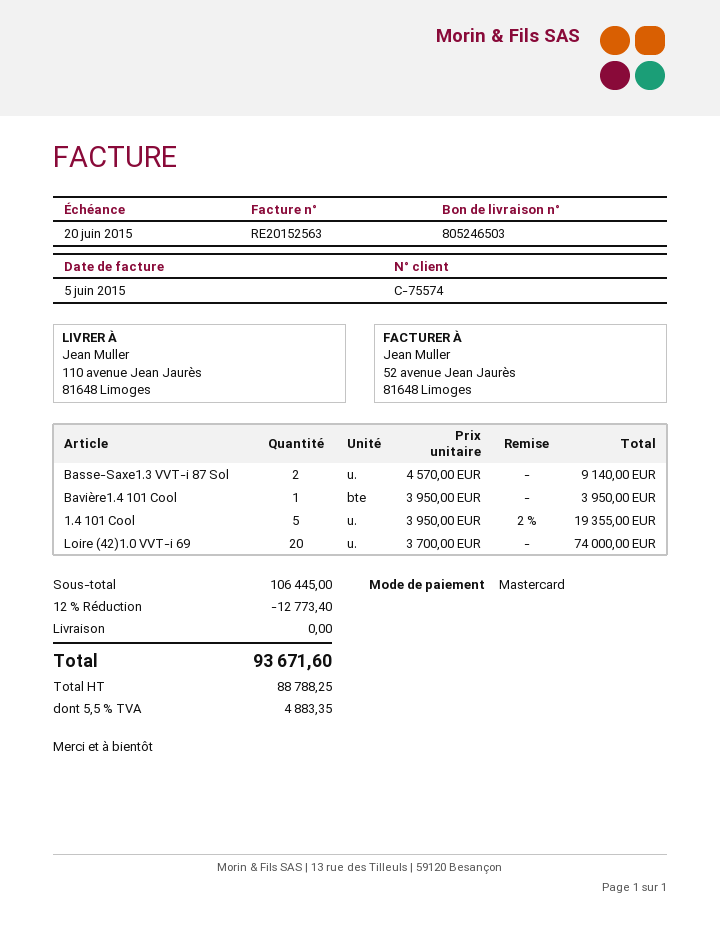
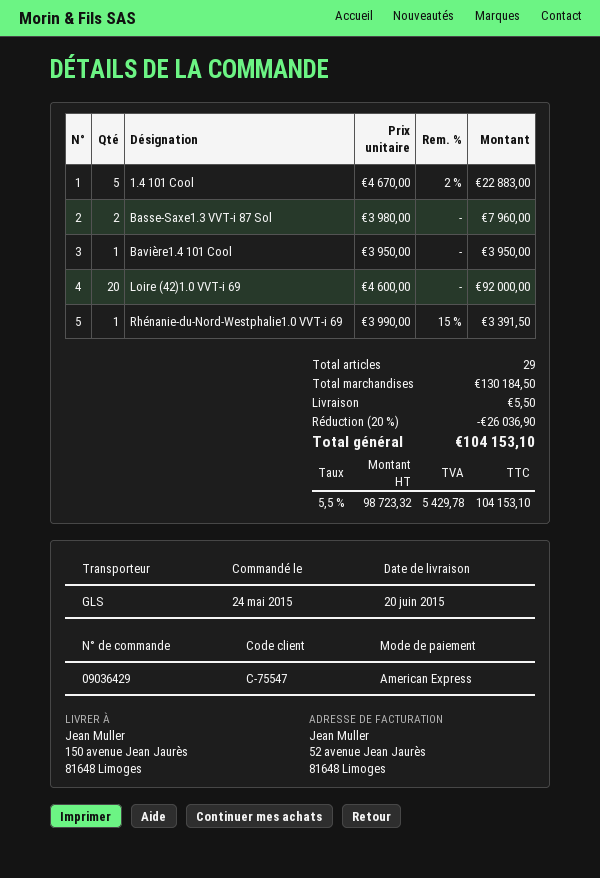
customer number: C-75574 -> C-75547
payment method: Mastercard -> American Express
ship to: 110 avenue Jean Jaurès, 81648 Limoges -> 150 avenue Jean Jaurès, 81648 Limoges
Basse-Saxe1.3 VVT-i 87 Sol: 2 x 4570.00 = 9140.00 -> 2 x 3980.00 = 7960.00
1.4 101 Cool: 5 x 3950.00 - 2% = 19355.00 -> 5 x 4670.00 - 2% = 22883.00
Loire (42)1.0 VVT-i 69: 20 x 3700.00 = 74000.00 -> 20 x 4600.00 = 92000.00
Rhénanie-du-Nord-Westphalie1.0 VVT-i 69: none -> 1 x 3990.00 - 15% = 3391.50
subtotal: 106445.00 -> 130184.50
discount: 12% = 12773.40 -> 20% = 26036.90
shipping: 0.00 -> 5.50
net: 88788.25 -> 98723.32
tax: 5.5% = 4883.35 -> 5.5% = 5429.78
total: 93671.60 -> 104153.10

